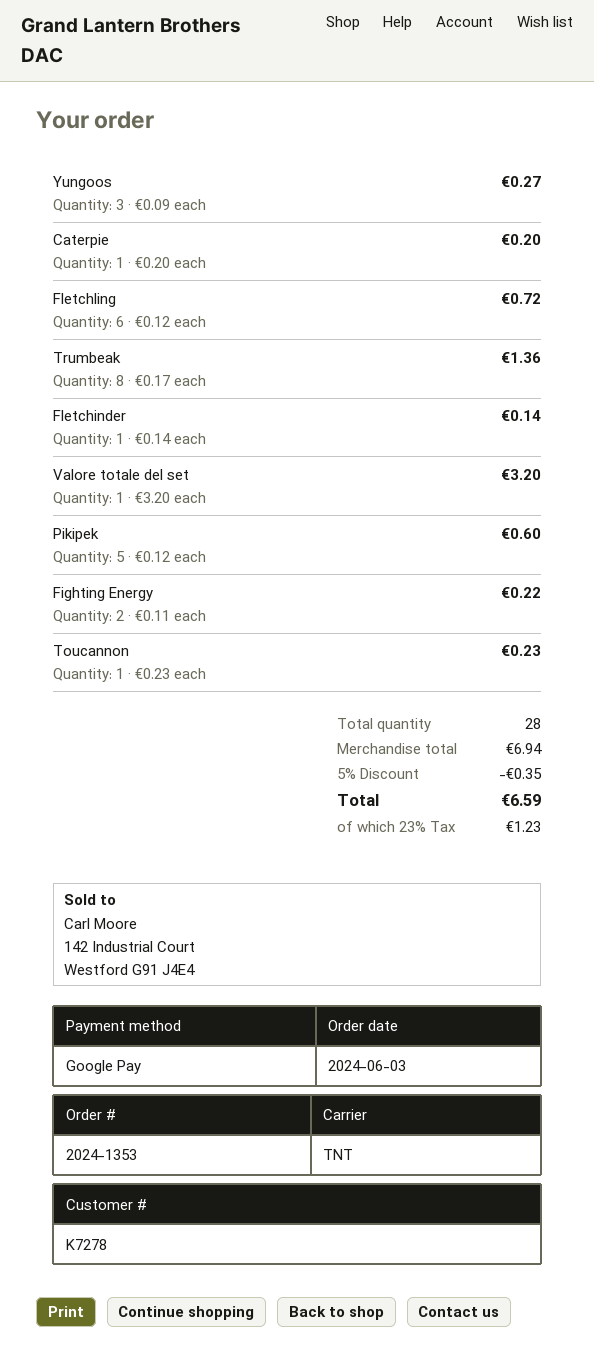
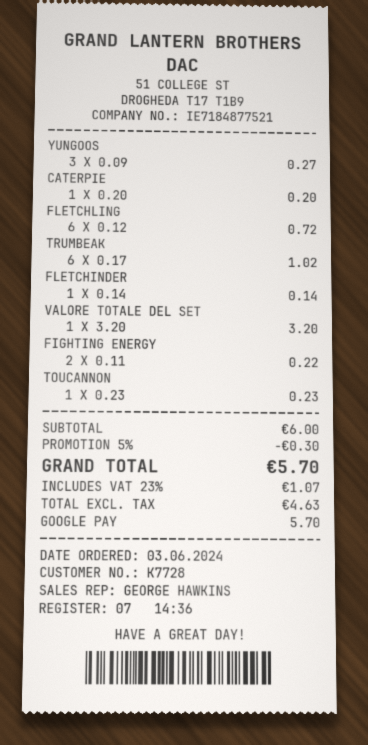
customer number: K7278 -> K7728
Trumbeak: 8 x 0.17 = 1.36 -> 6 x 0.17 = 1.02
Pikipek: 5 x 0.12 = 0.60 -> none
subtotal: 6.94 -> 6.00
discount: 5% = 0.35 -> 5% = 0.30
tax: 23% = 1.23 -> 23% = 1.07
total: 6.59 -> 5.70

